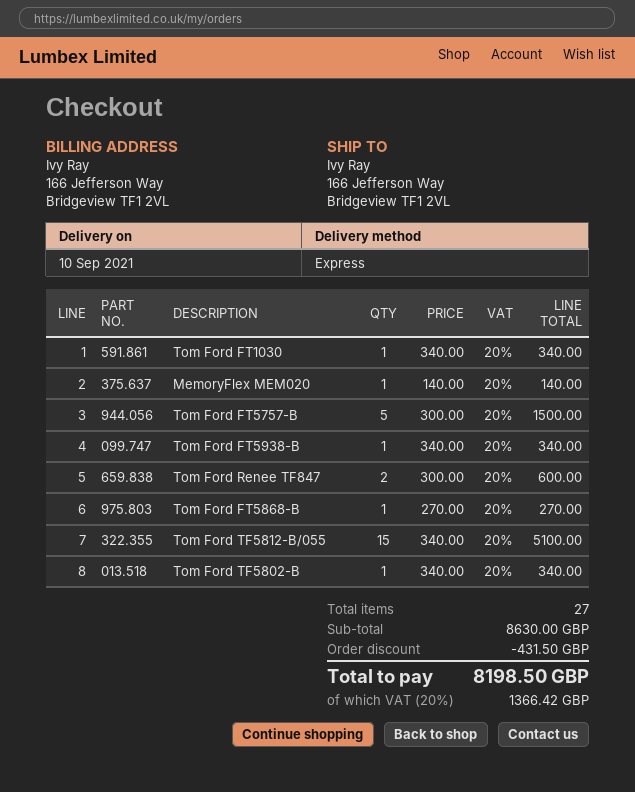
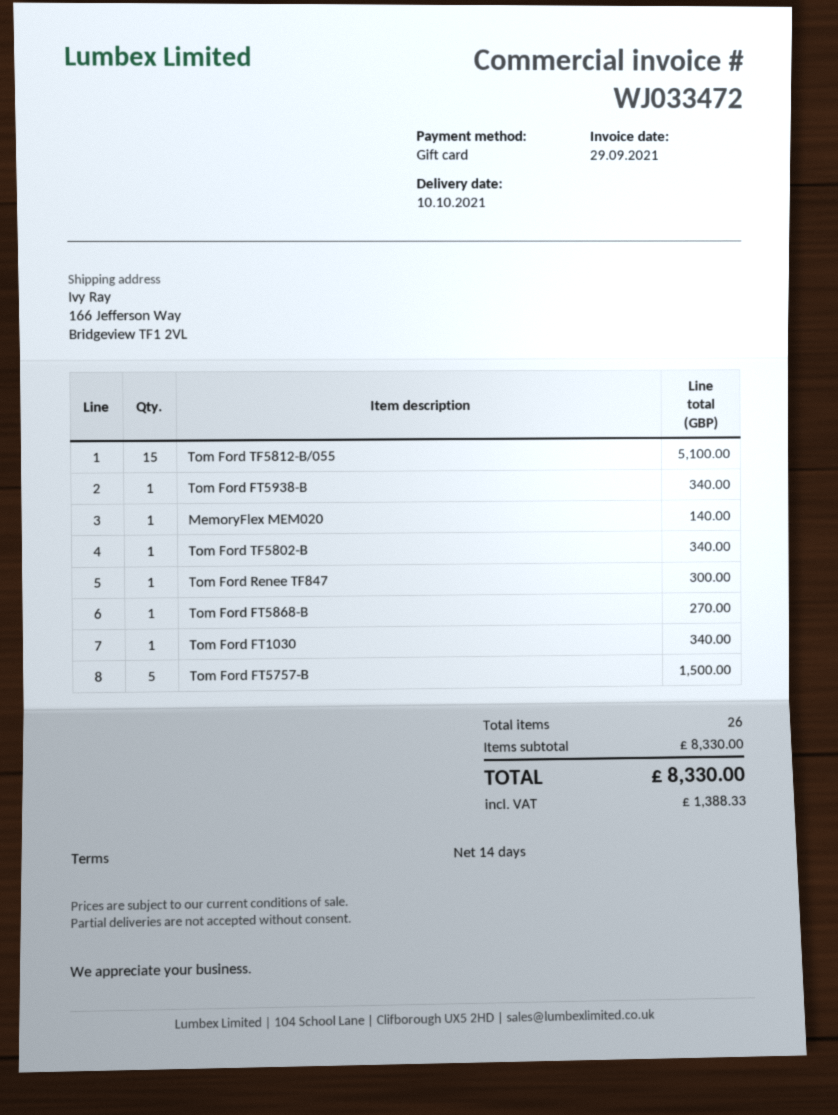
delivery date: 2021-09-10 -> 2021-10-10
Tom Ford Renee TF847: 2 for 600.00 -> 1 for 300.00
total quantity: 27 -> 26
subtotal: 8630.00 -> 8330.00
discount: 431.50 -> none
tax: 1366.42 -> 1388.33
total: 8198.50 -> 8330.00

